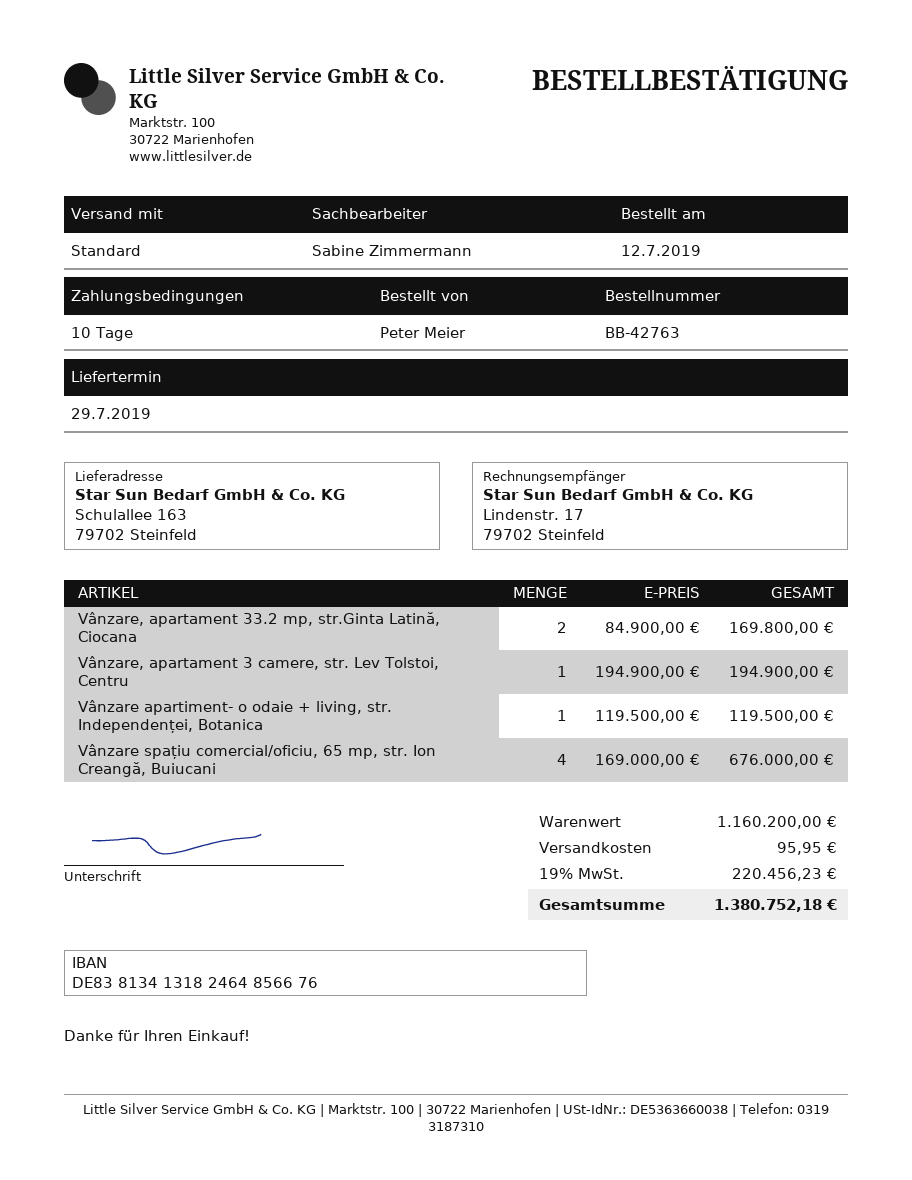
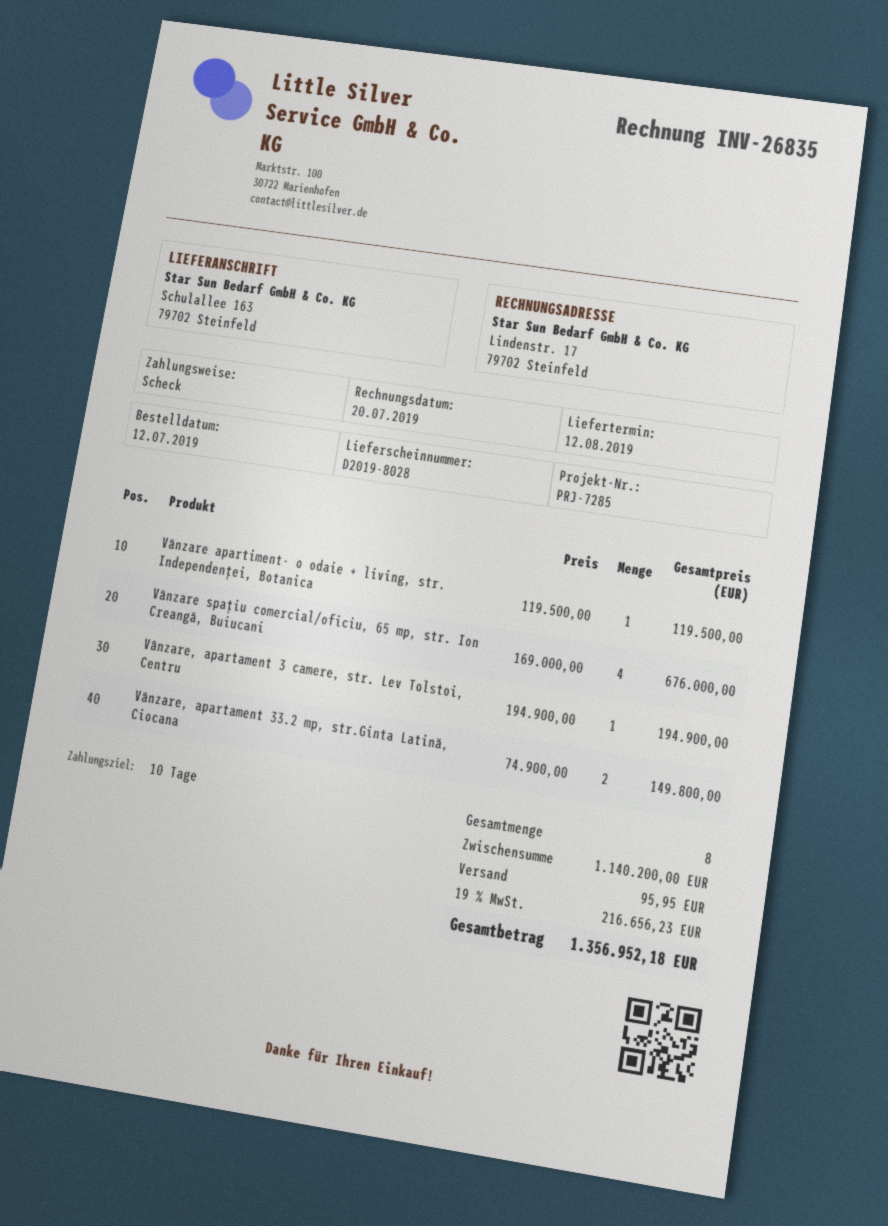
delivery date: 2019-07-29 -> 2019-08-12
Vânzare, apartament 33.2 mp, str.Ginta Latină, Ciocana: 2 x 84900.00 = 169800.00 -> 2 x 74900.00 = 149800.00
subtotal: 1160200.00 -> 1140200.00
tax: 19% = 220456.23 -> 19% = 216656.23
total: 1380752.18 -> 1356952.18

